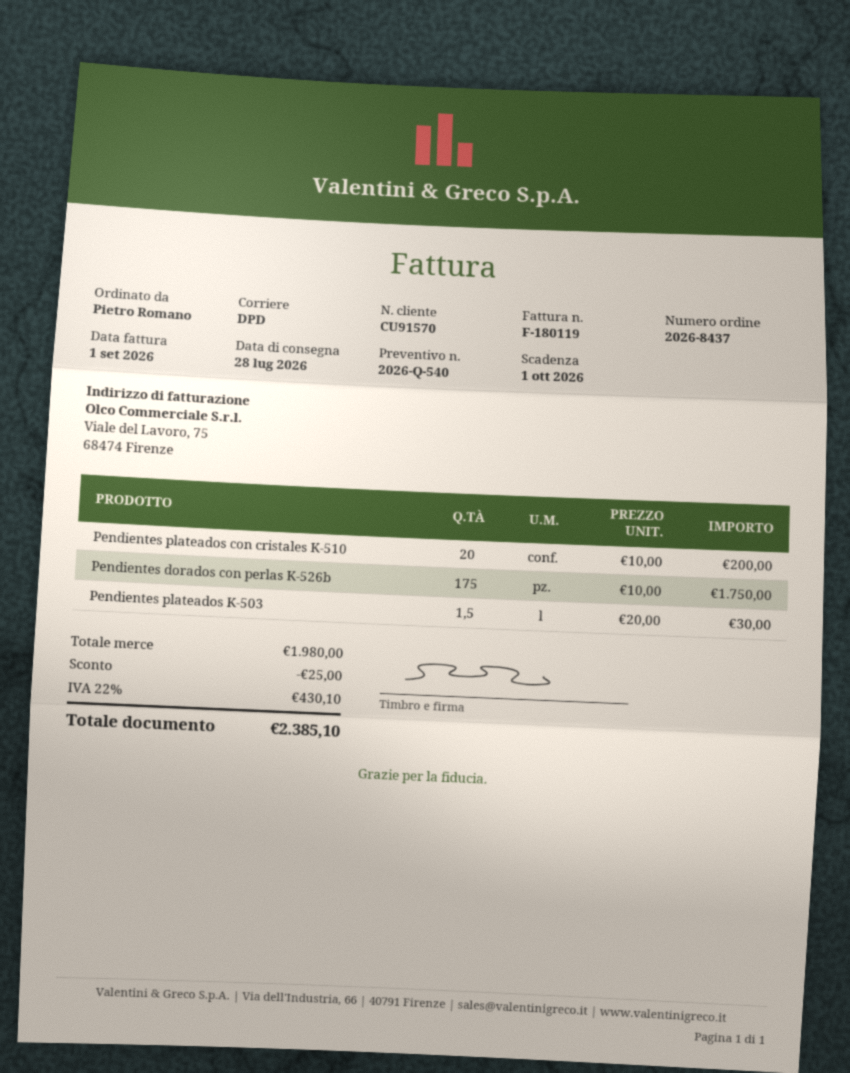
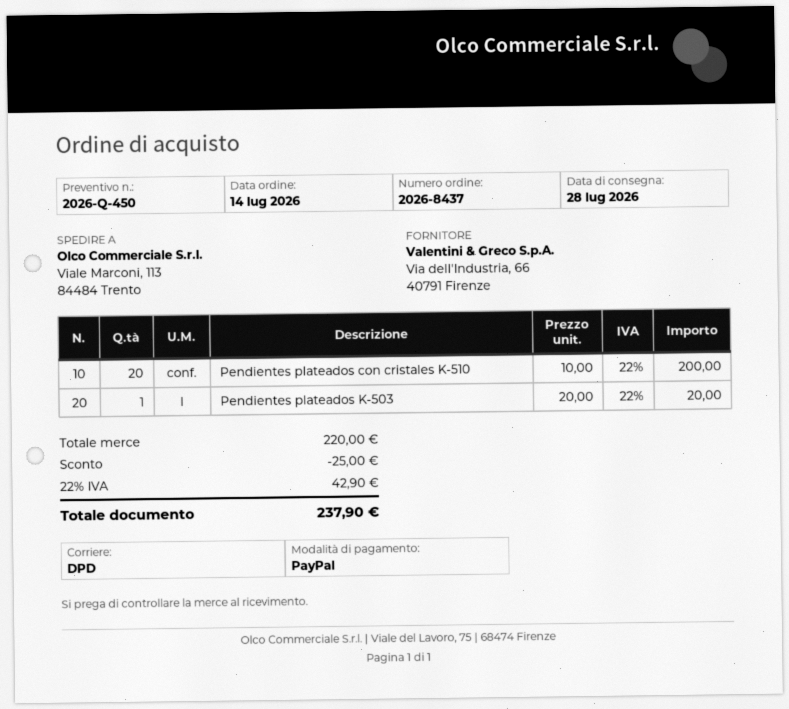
quote number: 2026-Q-540 -> 2026-Q-450
Pendientes dorados con perlas K-526b: 175 x 10.00 = 1750.00 -> none
Pendientes plateados K-503: 1.5 x 20.00 = 30.00 -> 1 x 20.00 = 20.00
subtotal: 1980.00 -> 220.00
tax: 22% = 430.10 -> 22% = 42.90
total: 2385.10 -> 237.90

